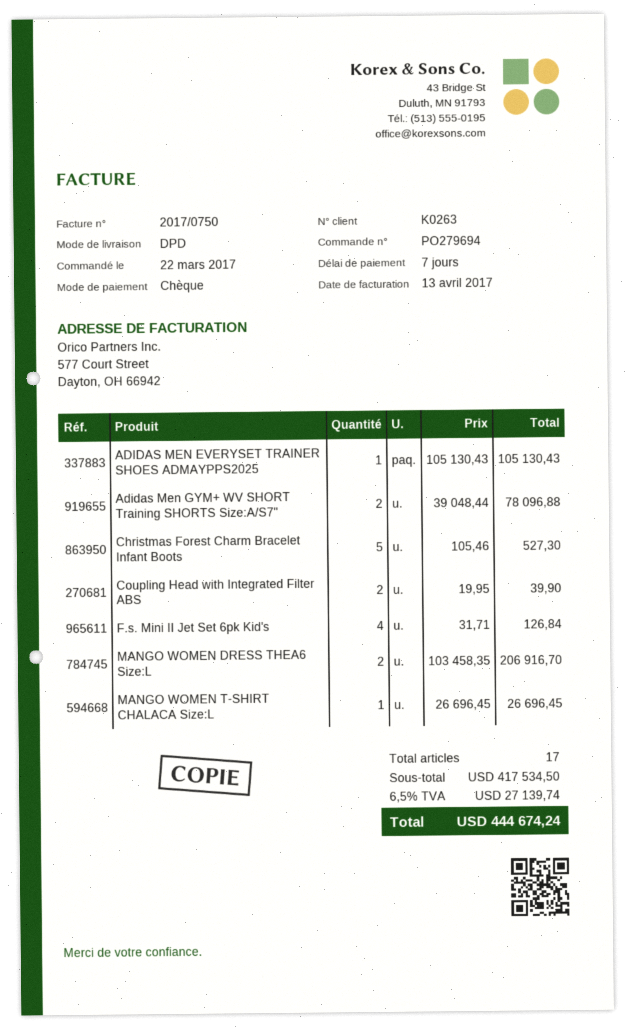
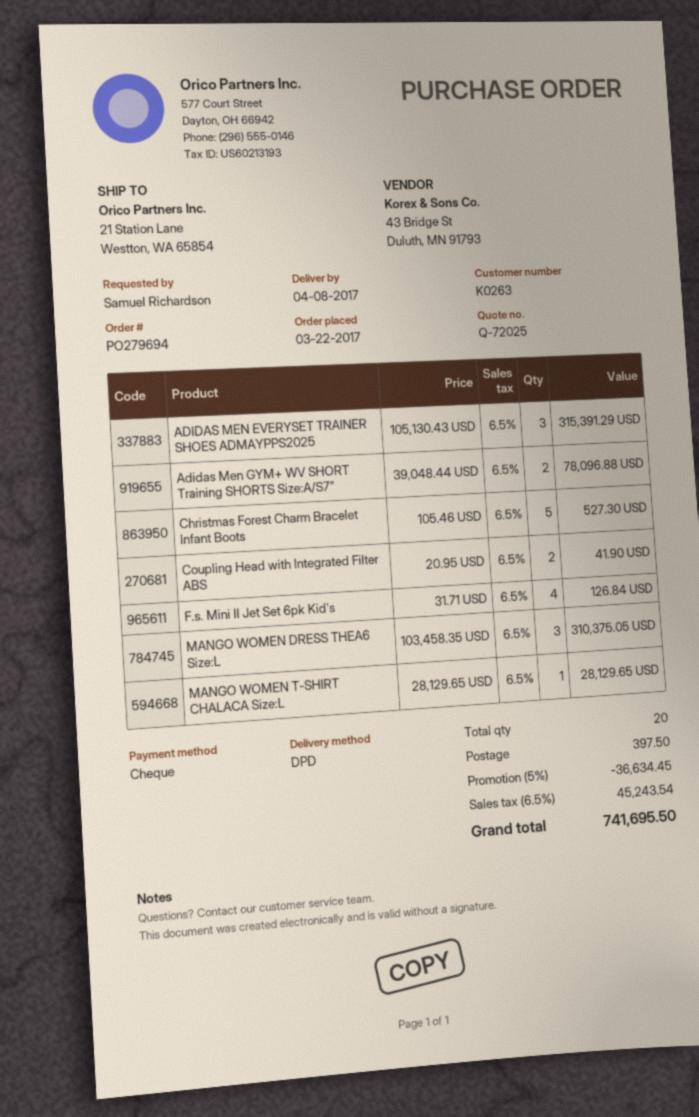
ADIDAS MEN EVERYSET TRAINER SHOES ADMAYPPS2025: 1 x 105130.43 = 105130.43 -> 3 x 105130.43 = 315391.29
Coupling Head with Integrated Filter ABS: 2 x 19.95 = 39.90 -> 2 x 20.95 = 41.90
MANGO WOMEN DRESS THEA6 Size:L: 2 x 103458.35 = 206916.70 -> 3 x 103458.35 = 310375.05
MANGO WOMEN T-SHIRT CHALACA Size:L: 1 x 26696.45 = 26696.45 -> 1 x 28129.65 = 28129.65
total quantity: 17 -> 20
discount: none -> 5% = 36634.45
shipping: none -> 397.50
tax: 6.5% = 27139.74 -> 6.5% = 45243.54
total: 444674.24 -> 741695.50

